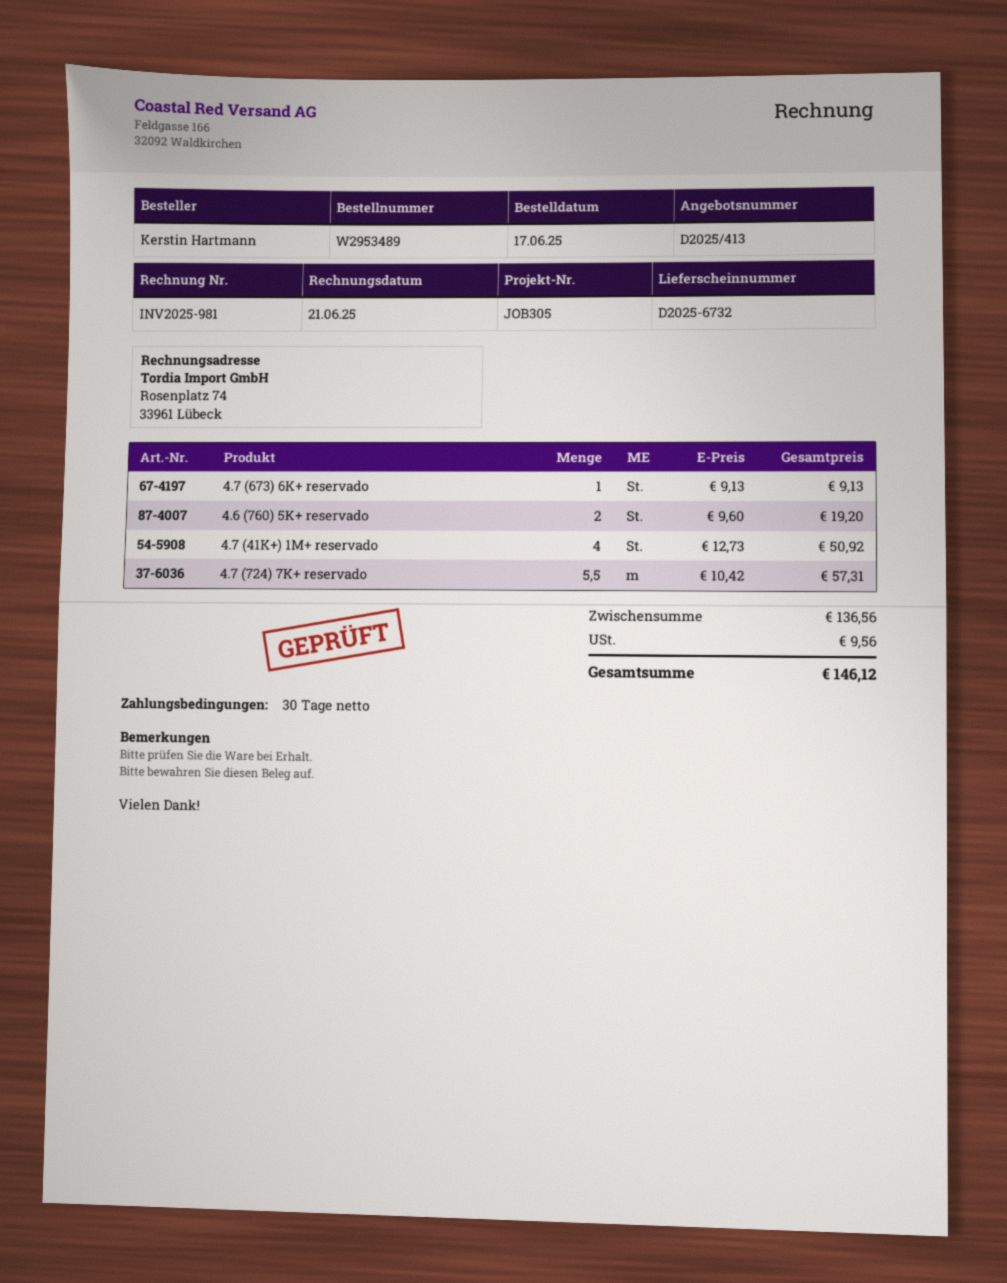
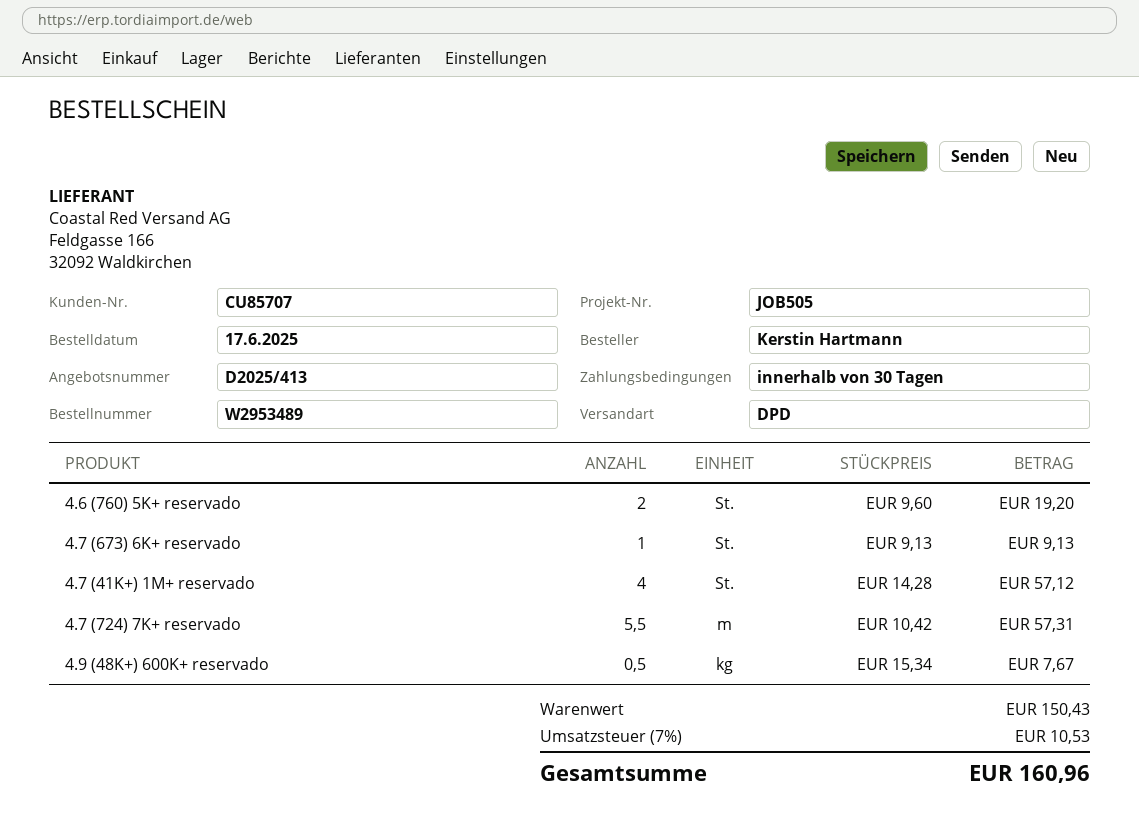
reference: JOB305 -> JOB505
4.7 (41K+) 1M+ reservado: 4 x 12.73 = 50.92 -> 4 x 14.28 = 57.12
4.9 (48K+) 600K+ reservado: none -> 0.5 x 15.34 = 7.67
subtotal: 136.56 -> 150.43
tax: 9.56 -> 10.53
total: 146.12 -> 160.96

